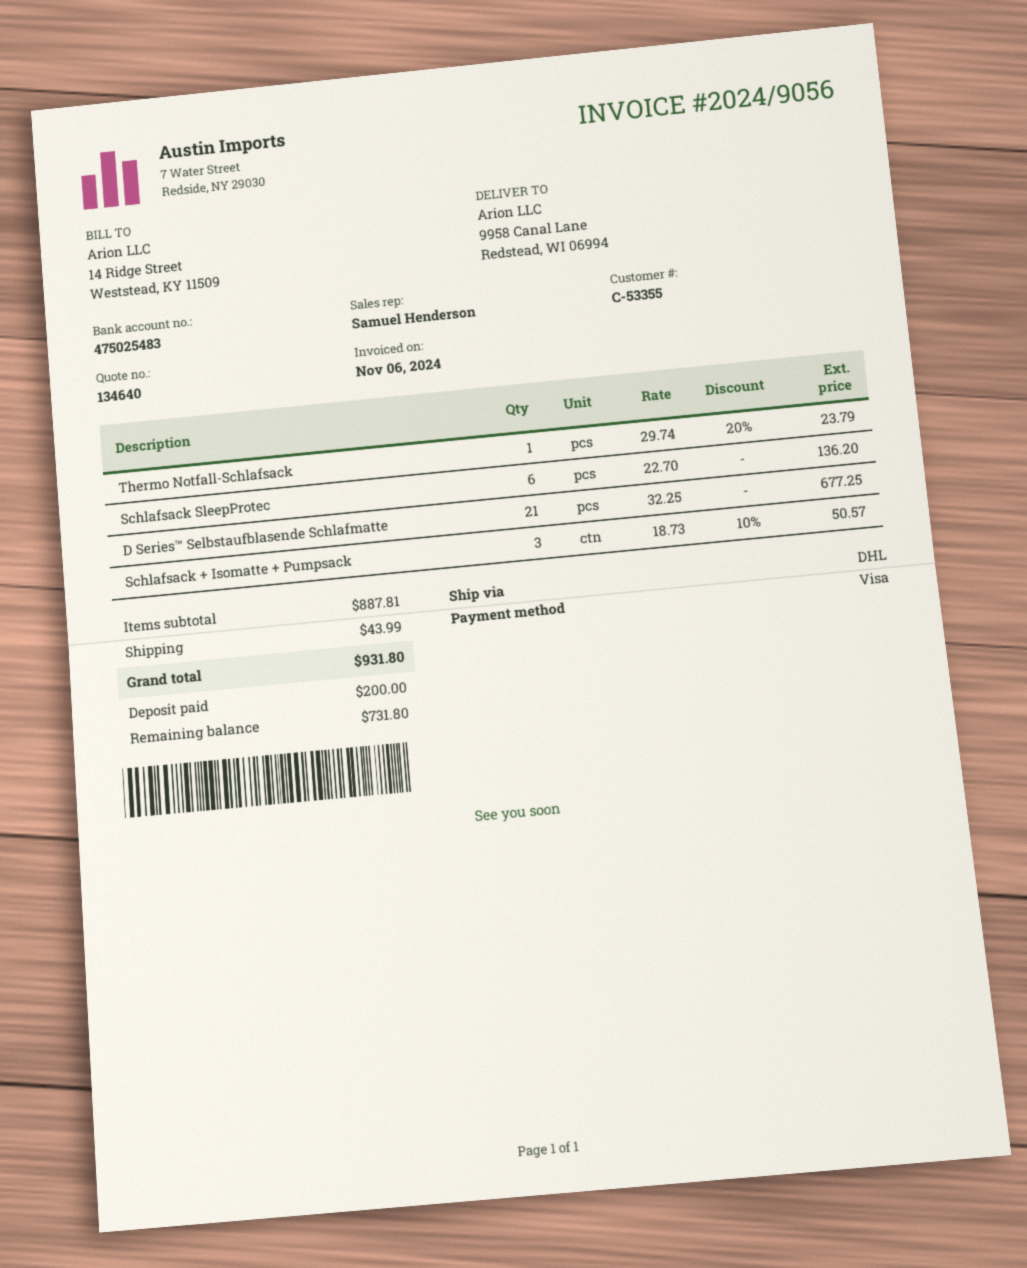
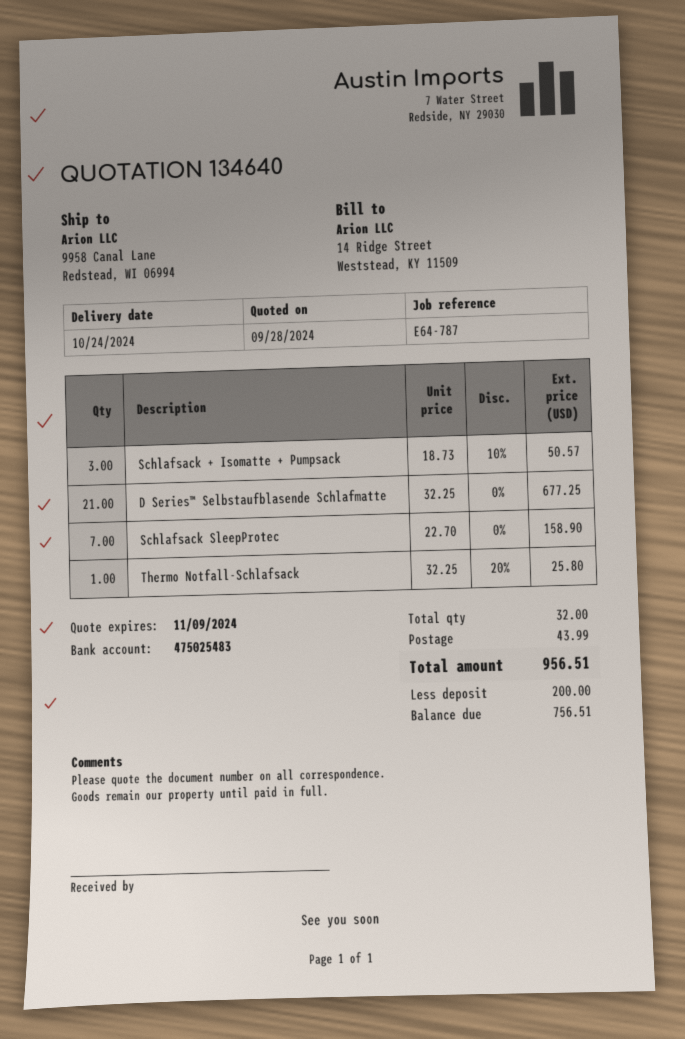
Thermo Notfall-Schlafsack: 1 x 29.74 - 20% = 23.79 -> 1 x 32.25 - 20% = 25.80
Schlafsack SleepProtec: 6 x 22.70 = 136.20 -> 7 x 22.70 = 158.90
total: 931.80 -> 956.51
balance: 731.80 -> 756.51

